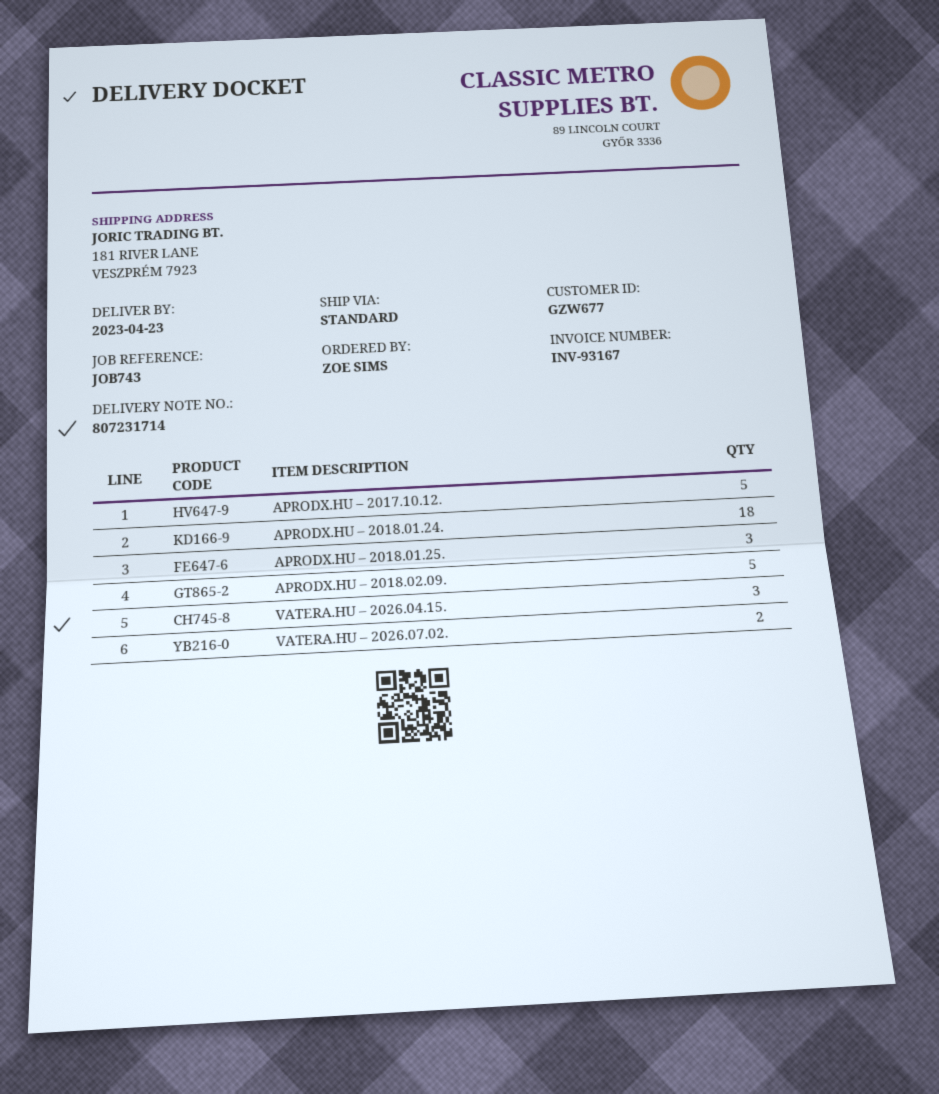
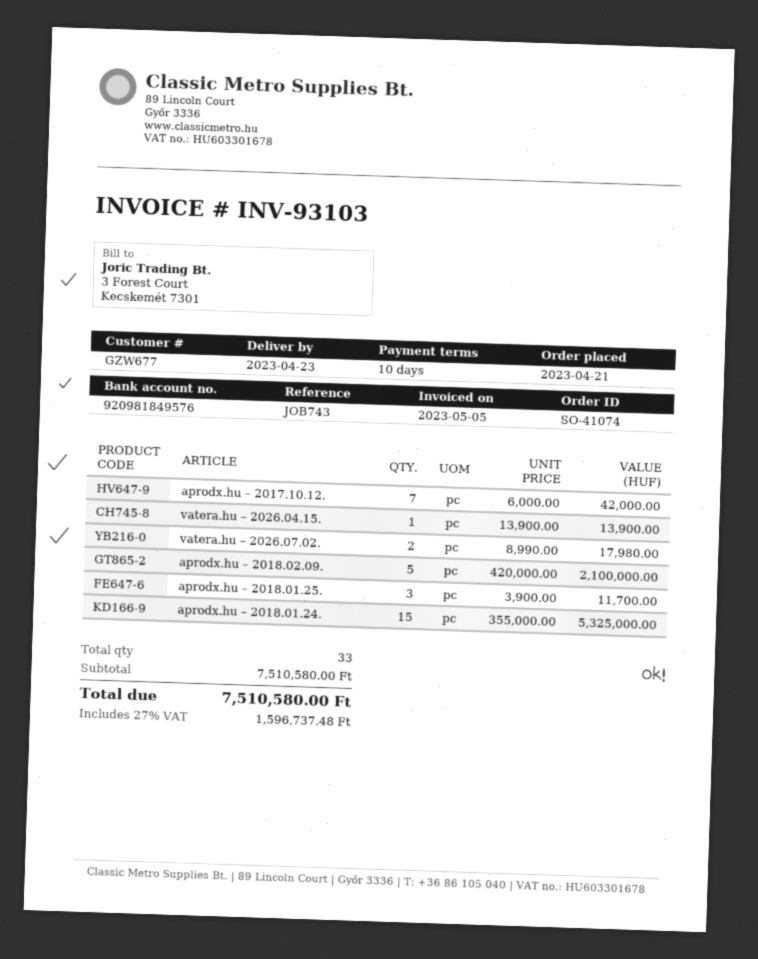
invoice number: INV-93167 -> INV-93103
APRODX.HU – 2017.10.12.: 5 -> 7
APRODX.HU – 2018.01.24.: 18 -> 15
VATERA.HU – 2026.04.15.: 3 -> 1

